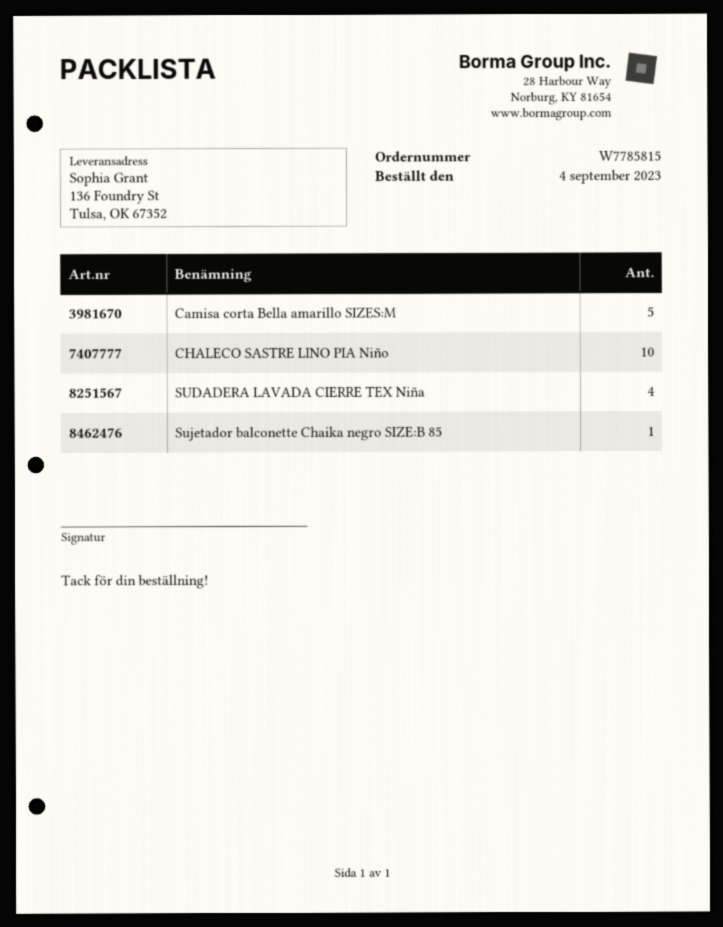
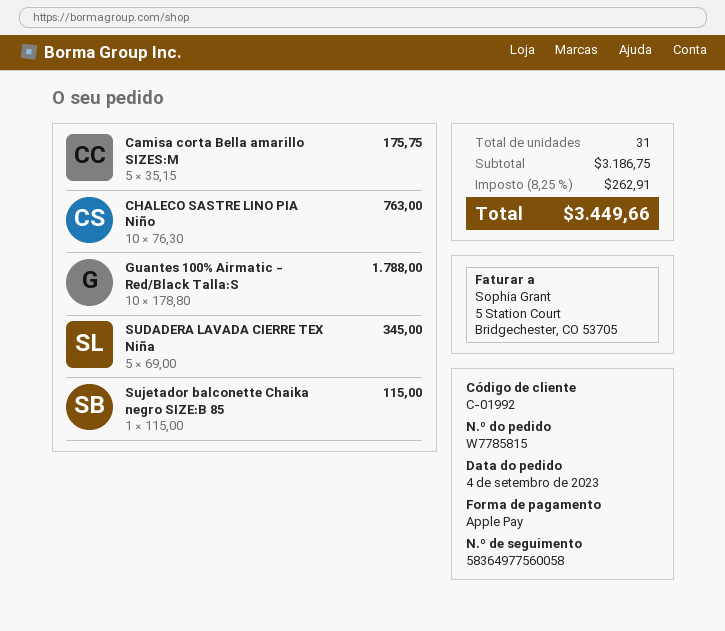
SUDADERA LAVADA CIERRE TEX Niña: 4 -> 5
Guantes 100% Airmatic - Red/Black Talla:S: none -> 10

